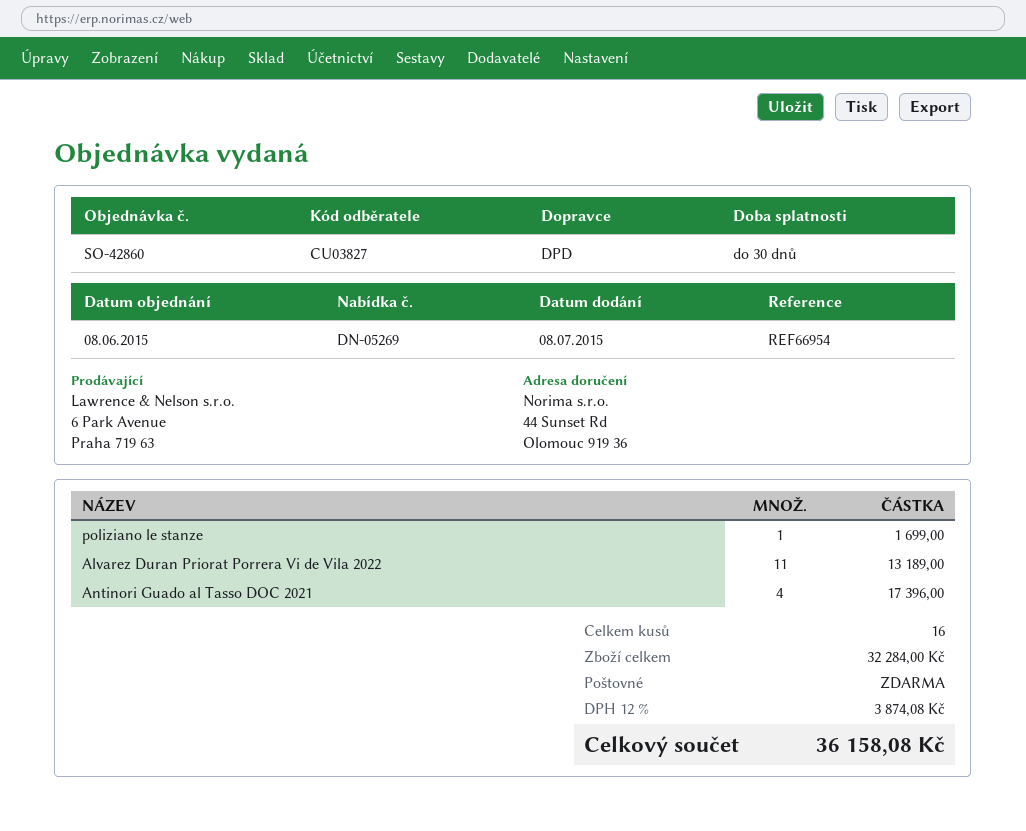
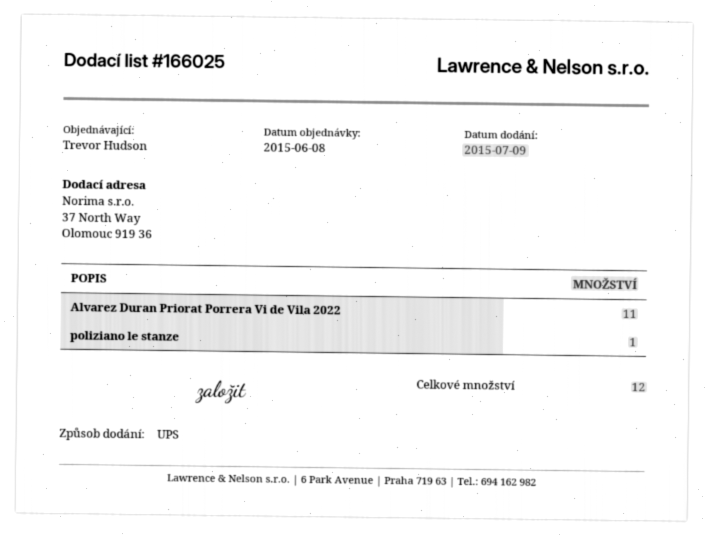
delivery date: 2015-07-08 -> 2015-07-09
shipping method: DPD -> UPS
ship to: 44 Sunset Rd, Olomouc 919 36 -> 37 North Way, Olomouc 919 36
Antinori Guado al Tasso DOC 2021: 4 -> none
total quantity: 16 -> 12

